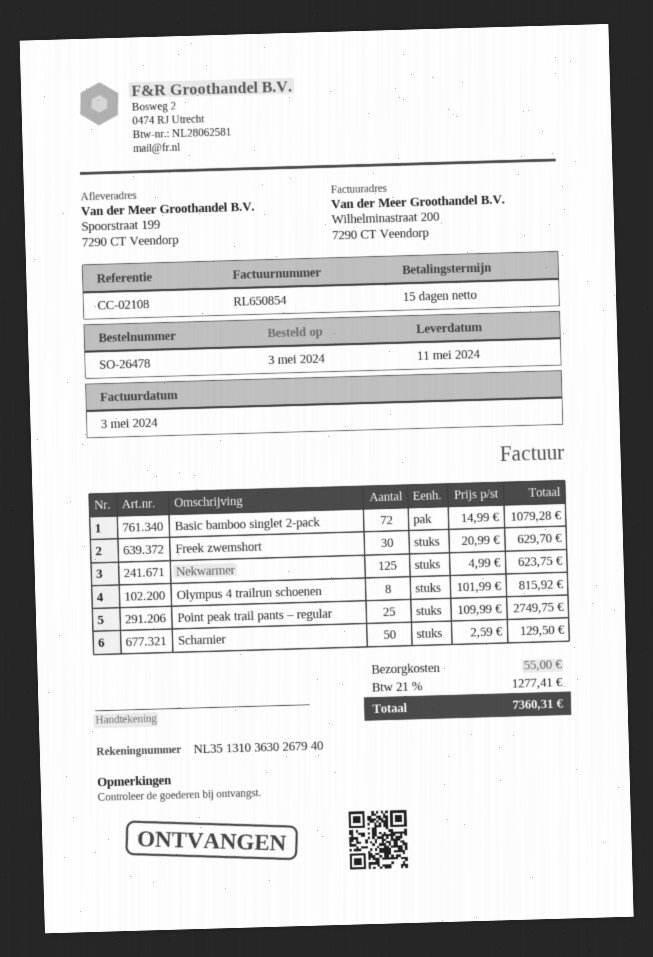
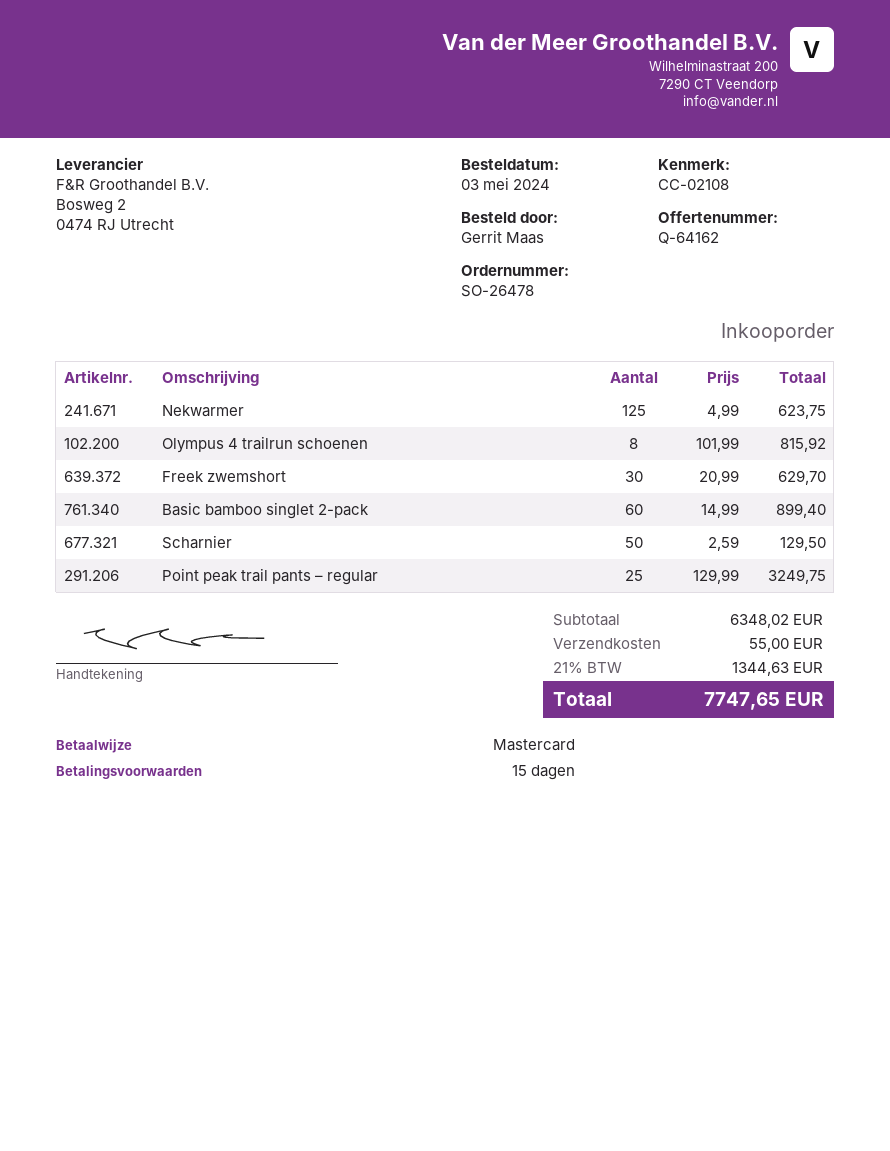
Basic bamboo singlet 2-pack: 72 x 14.99 = 1079.28 -> 60 x 14.99 = 899.40
Point peak trail pants – regular: 25 x 109.99 = 2749.75 -> 25 x 129.99 = 3249.75
tax: 21% = 1277.41 -> 21% = 1344.63
total: 7360.31 -> 7747.65

